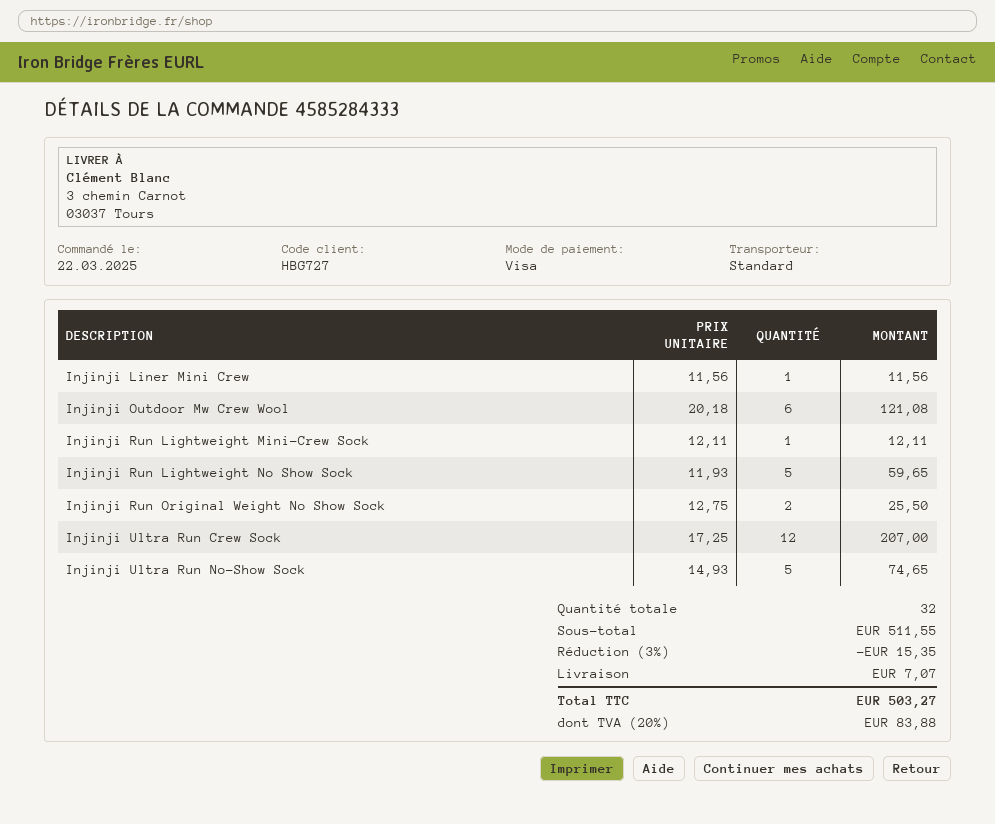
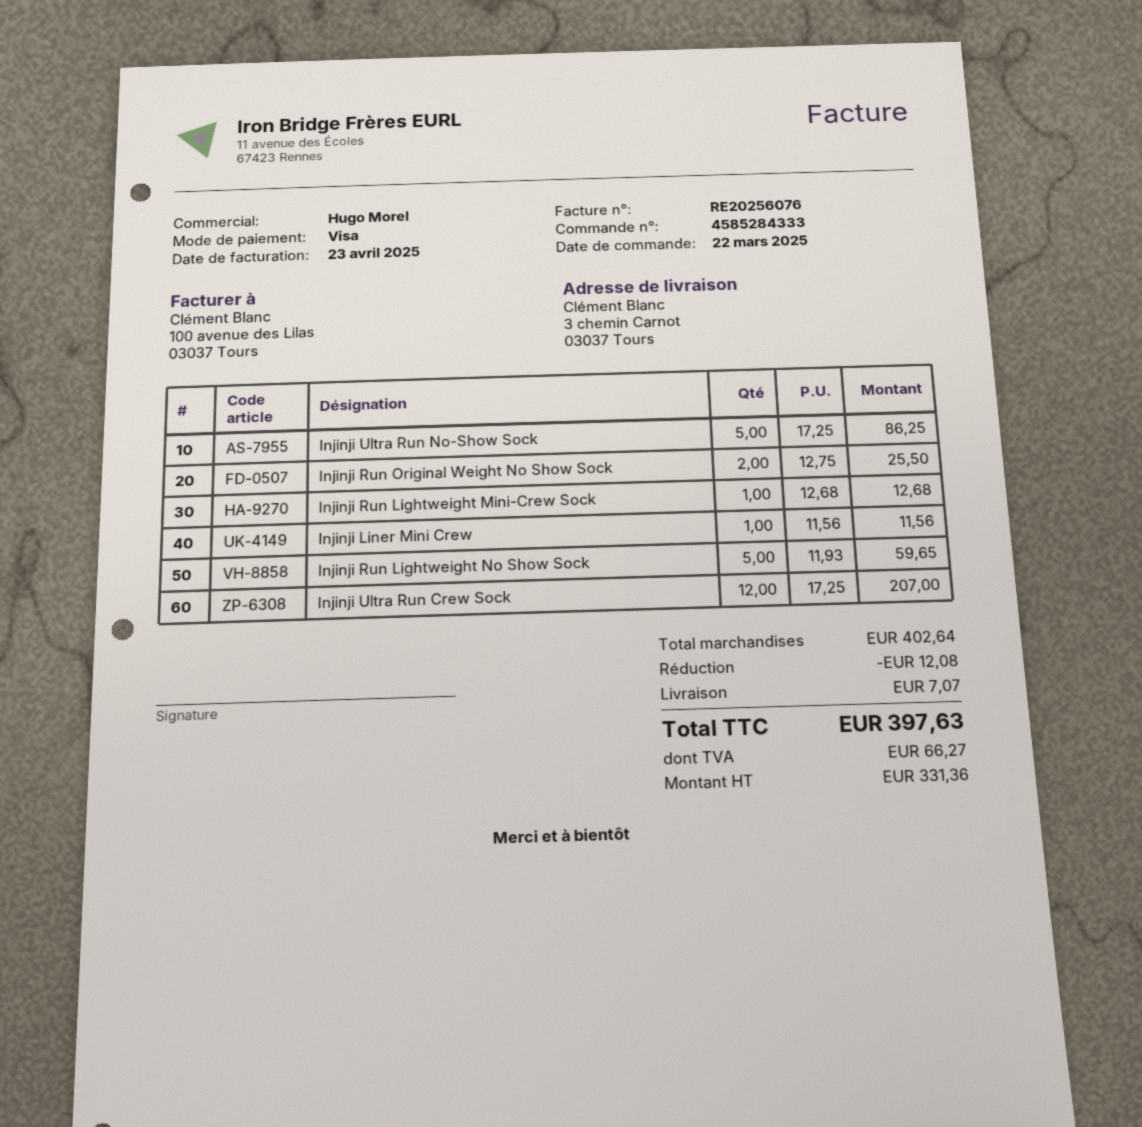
Injinji Outdoor Mw Crew Wool: 6 x 20.18 = 121.08 -> none
Injinji Run Lightweight Mini-Crew Sock: 1 x 12.11 = 12.11 -> 1 x 12.68 = 12.68
Injinji Ultra Run No-Show Sock: 5 x 14.93 = 74.65 -> 5 x 17.25 = 86.25
subtotal: 511.55 -> 402.64
discount: 15.35 -> 12.08
tax: 83.88 -> 66.27
total: 503.27 -> 397.63

